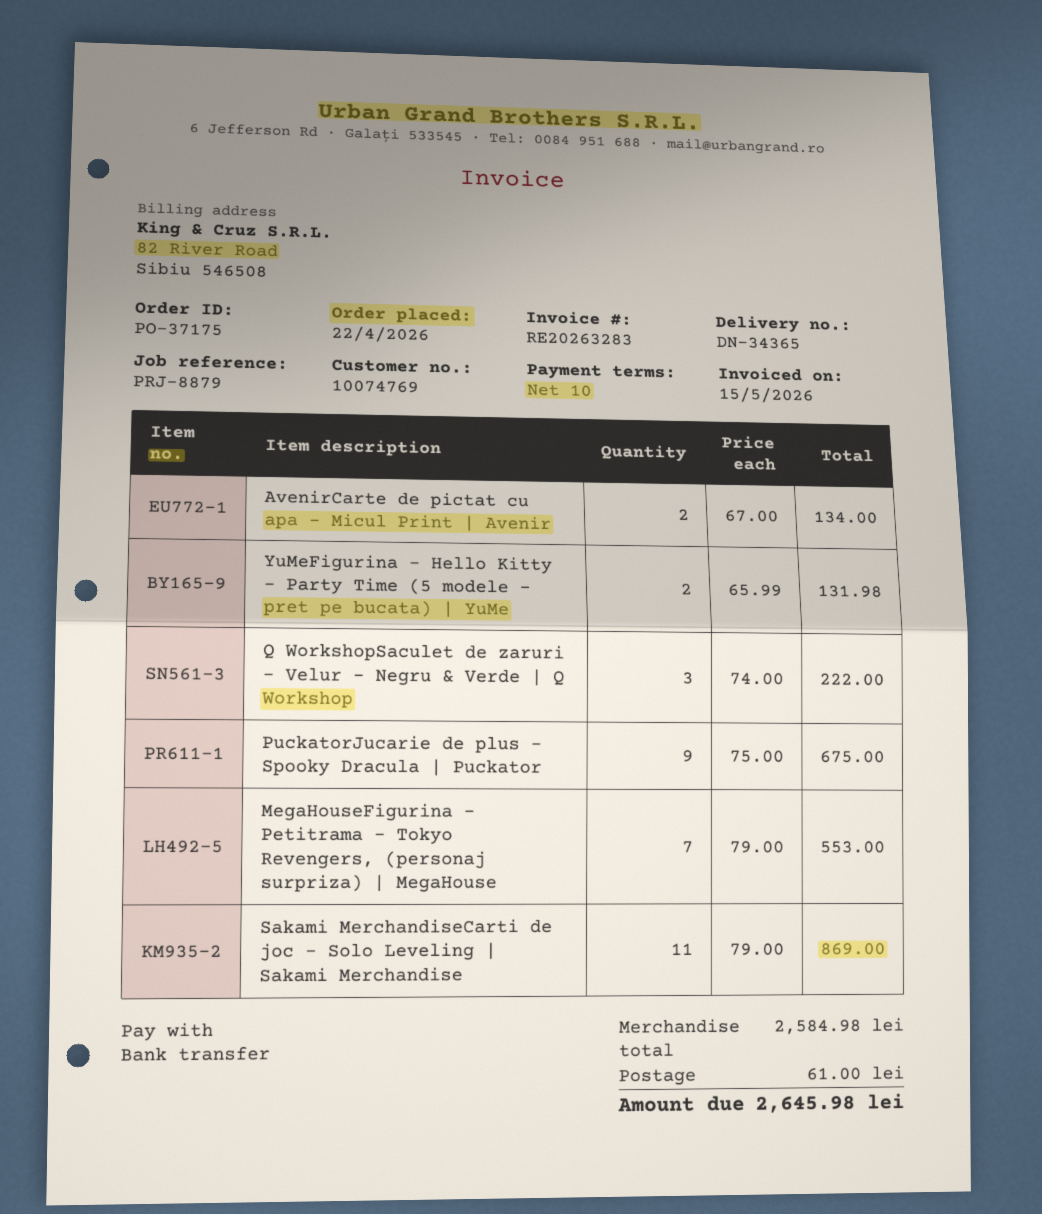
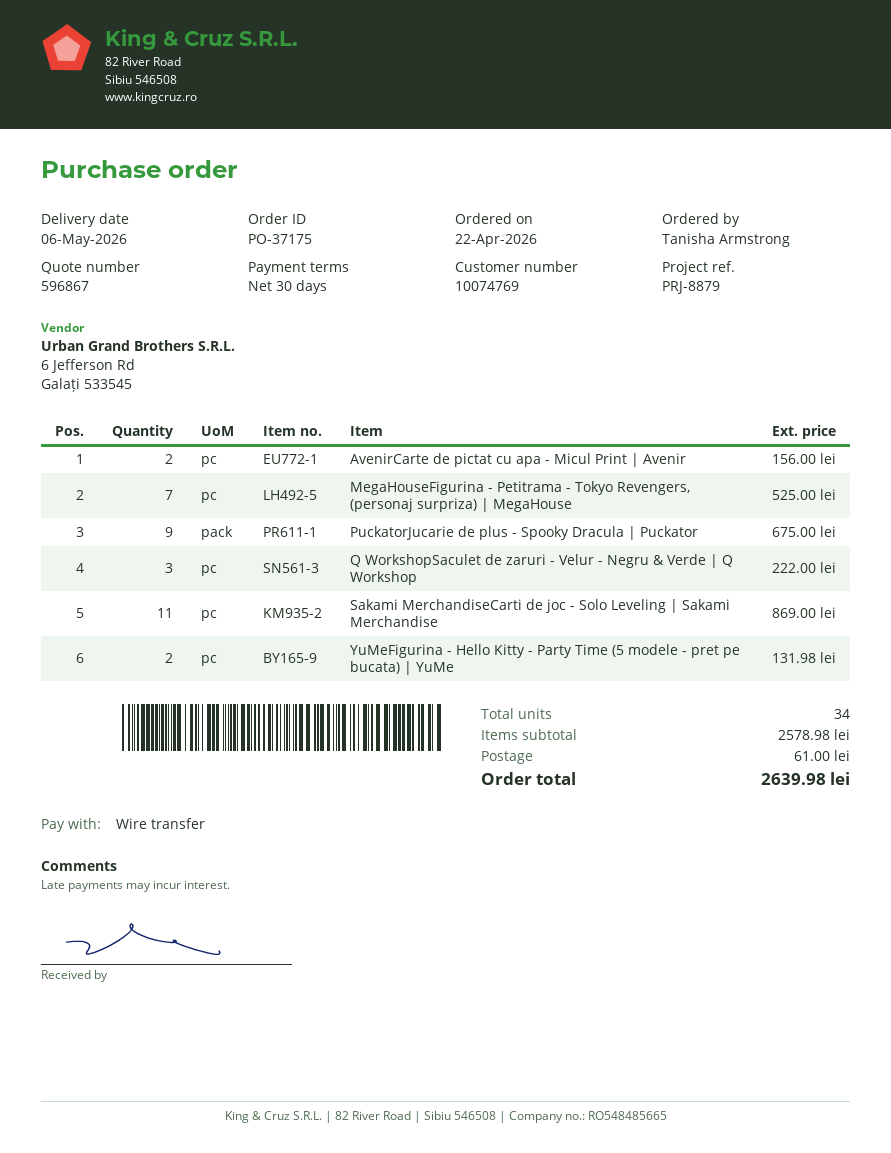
payment terms: 10 days -> 30 days
AvenirCarte de pictat cu apa - Micul Print | Avenir: 2 for 134.00 -> 2 for 156.00
MegaHouseFigurina - Petitrama - Tokyo Revengers, (personaj surpriza) | MegaHouse: 7 for 553.00 -> 7 for 525.00
subtotal: 2584.98 -> 2578.98
total: 2645.98 -> 2639.98

